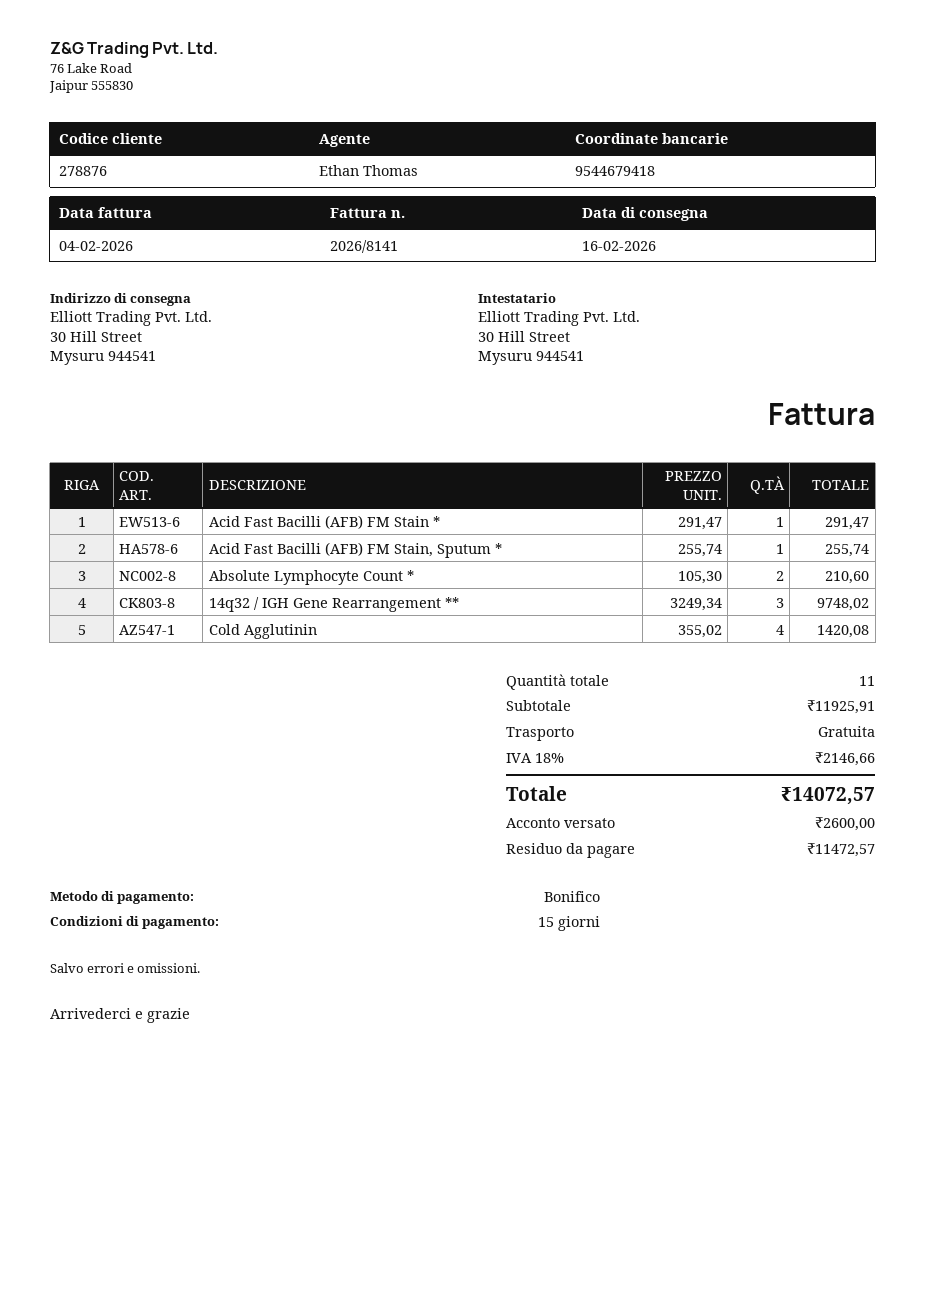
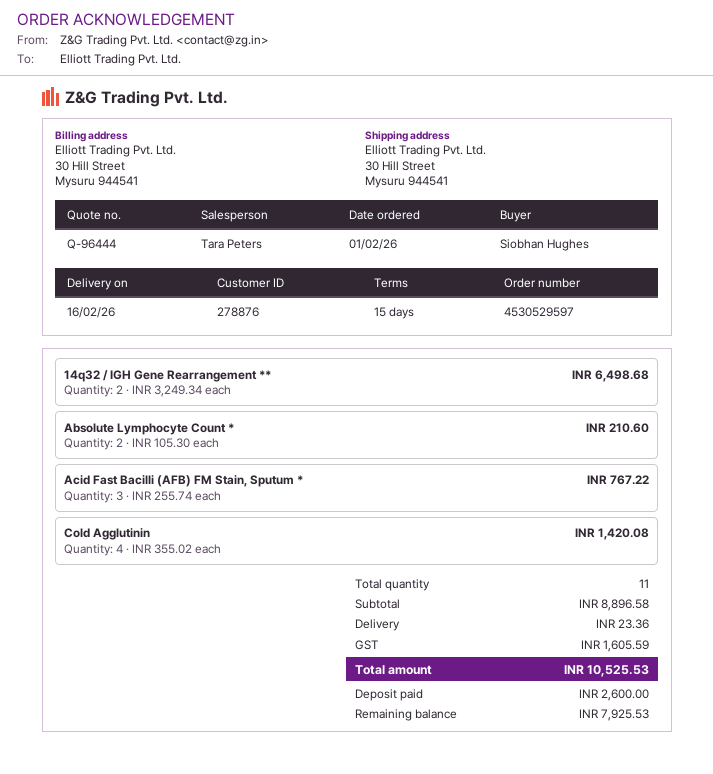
sales rep: Ethan Thomas -> Tara Peters
Acid Fast Bacilli (AFB) FM Stain *: 1 x 291.47 = 291.47 -> none
Acid Fast Bacilli (AFB) FM Stain, Sputum *: 1 x 255.74 = 255.74 -> 3 x 255.74 = 767.22
14q32 / IGH Gene Rearrangement **: 3 x 3249.34 = 9748.02 -> 2 x 3249.34 = 6498.68
subtotal: 11925.91 -> 8896.58
shipping: 0.00 -> 23.36
tax: 2146.66 -> 1605.59
total: 14072.57 -> 10525.53
balance: 11472.57 -> 7925.53

